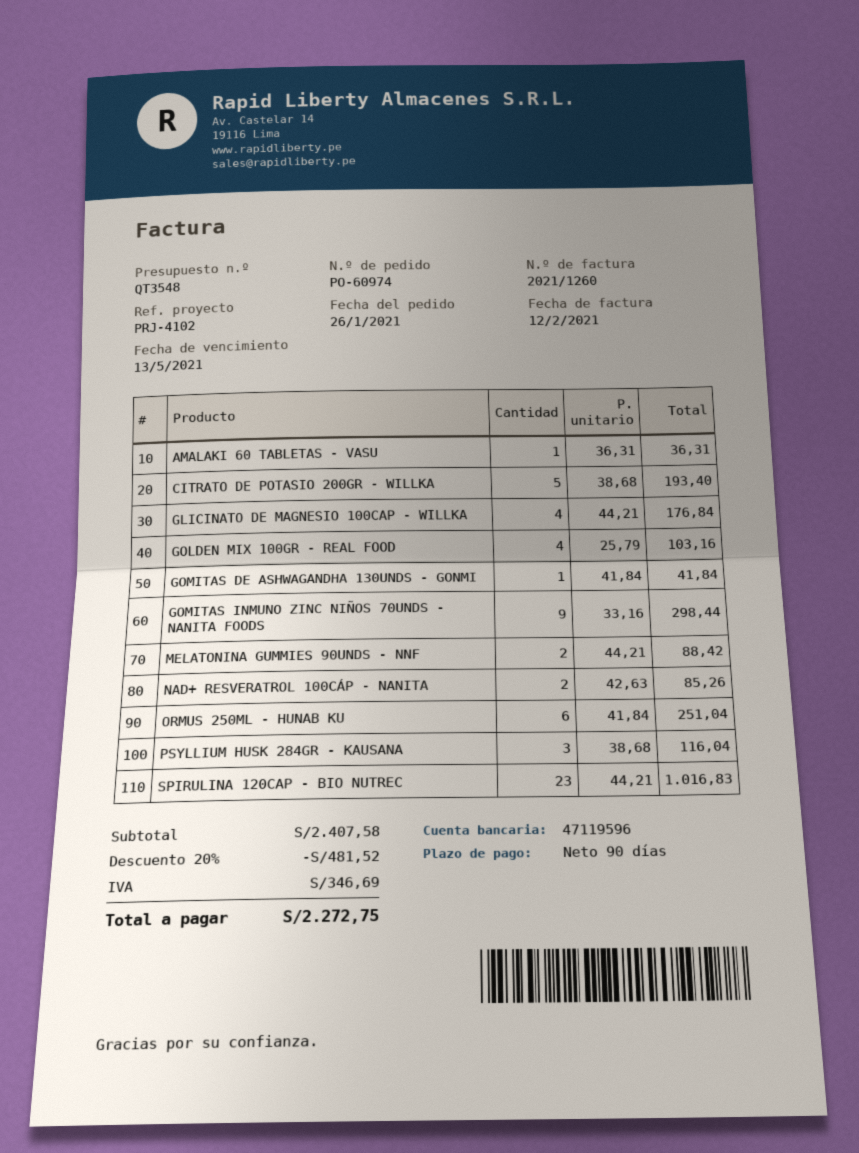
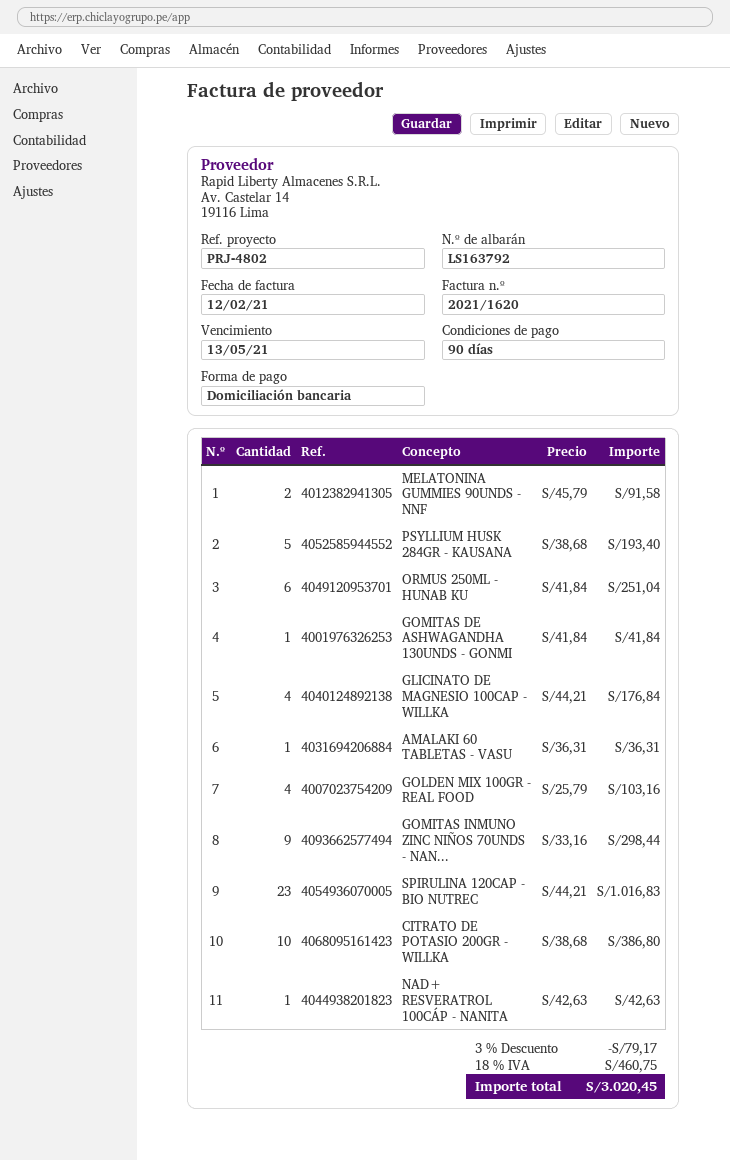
invoice number: 2021/1260 -> 2021/1620
reference: PRJ-4102 -> PRJ-4802
CITRATO DE POTASIO 200GR - WILLKA: 5 x 38.68 = 193.40 -> 10 x 38.68 = 386.80
MELATONINA GUMMIES 90UNDS - NNF: 2 x 44.21 = 88.42 -> 2 x 45.79 = 91.58
NAD+ RESVERATROL 100CÁP - NANITA: 2 x 42.63 = 85.26 -> 1 x 42.63 = 42.63
PSYLLIUM HUSK 284GR - KAUSANA: 3 x 38.68 = 116.04 -> 5 x 38.68 = 193.40
discount: 20% = 481.52 -> 3% = 79.17
tax: 346.69 -> 460.75
total: 2272.75 -> 3020.45

